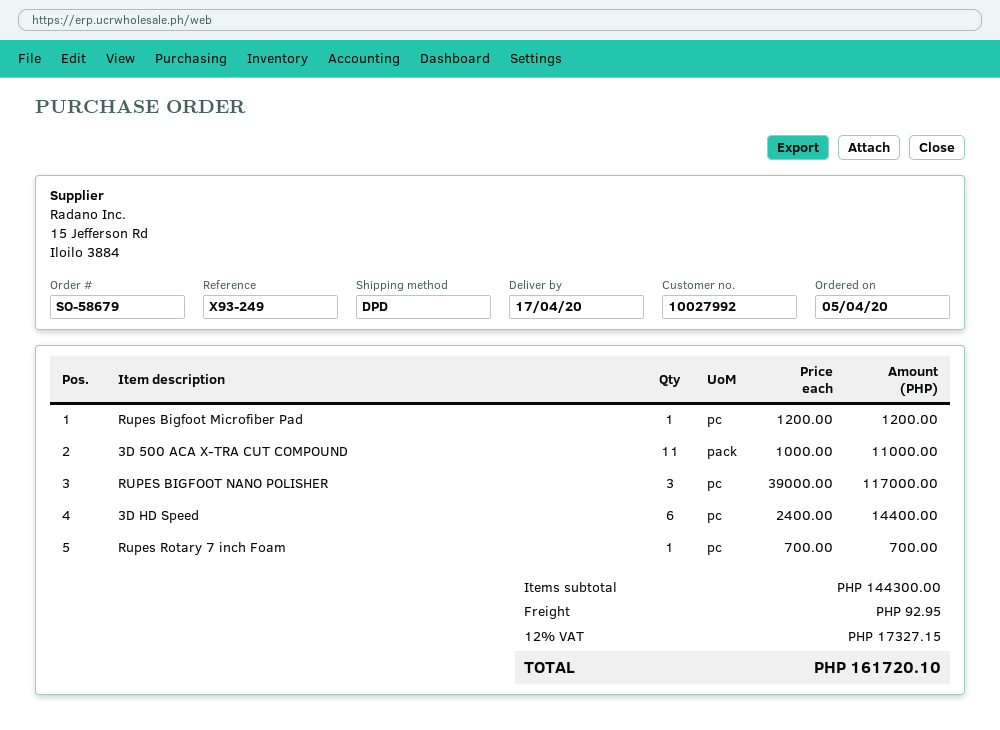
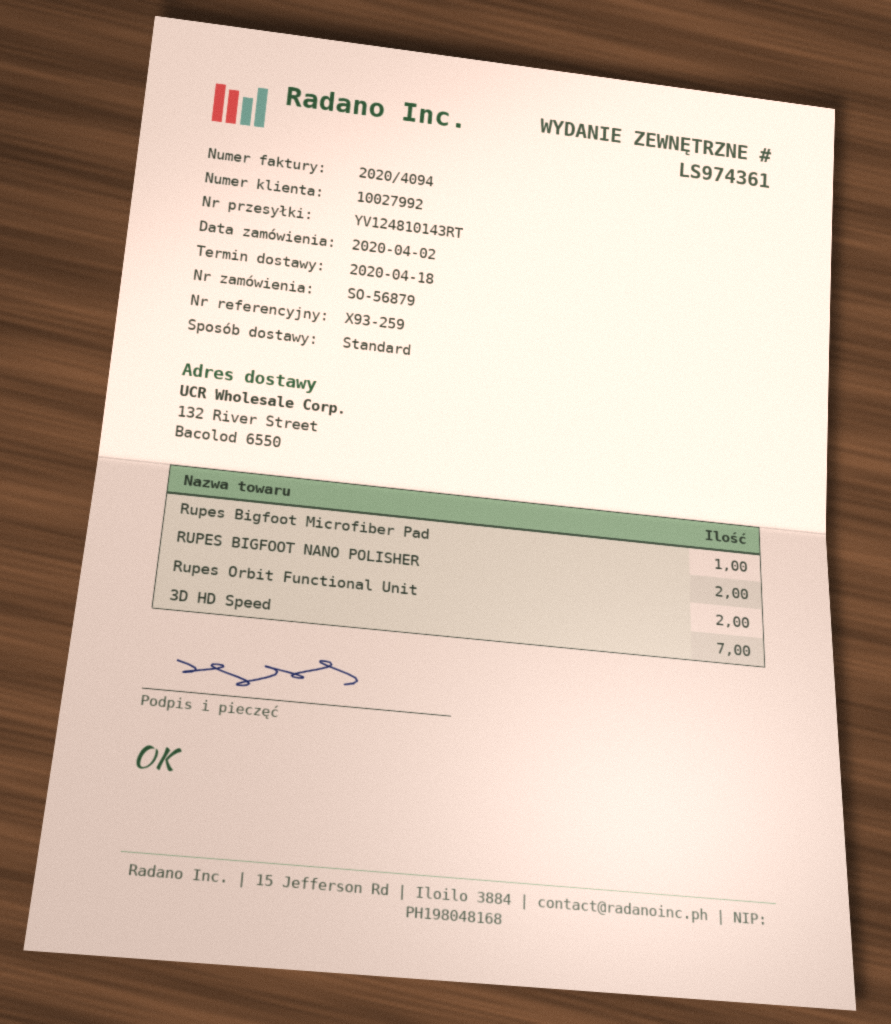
order number: SO-58679 -> SO-56879
order date: 2020-04-05 -> 2020-04-02
delivery date: 2020-04-17 -> 2020-04-18
reference: X93-249 -> X93-259
shipping method: DPD -> standard
3D 500 ACA X-TRA CUT COMPOUND: 11 -> none
RUPES BIGFOOT NANO POLISHER: 3 -> 2
3D HD Speed: 6 -> 7
Rupes Rotary 7 inch Foam: 1 -> none
Rupes Orbit Functional Unit: none -> 2

